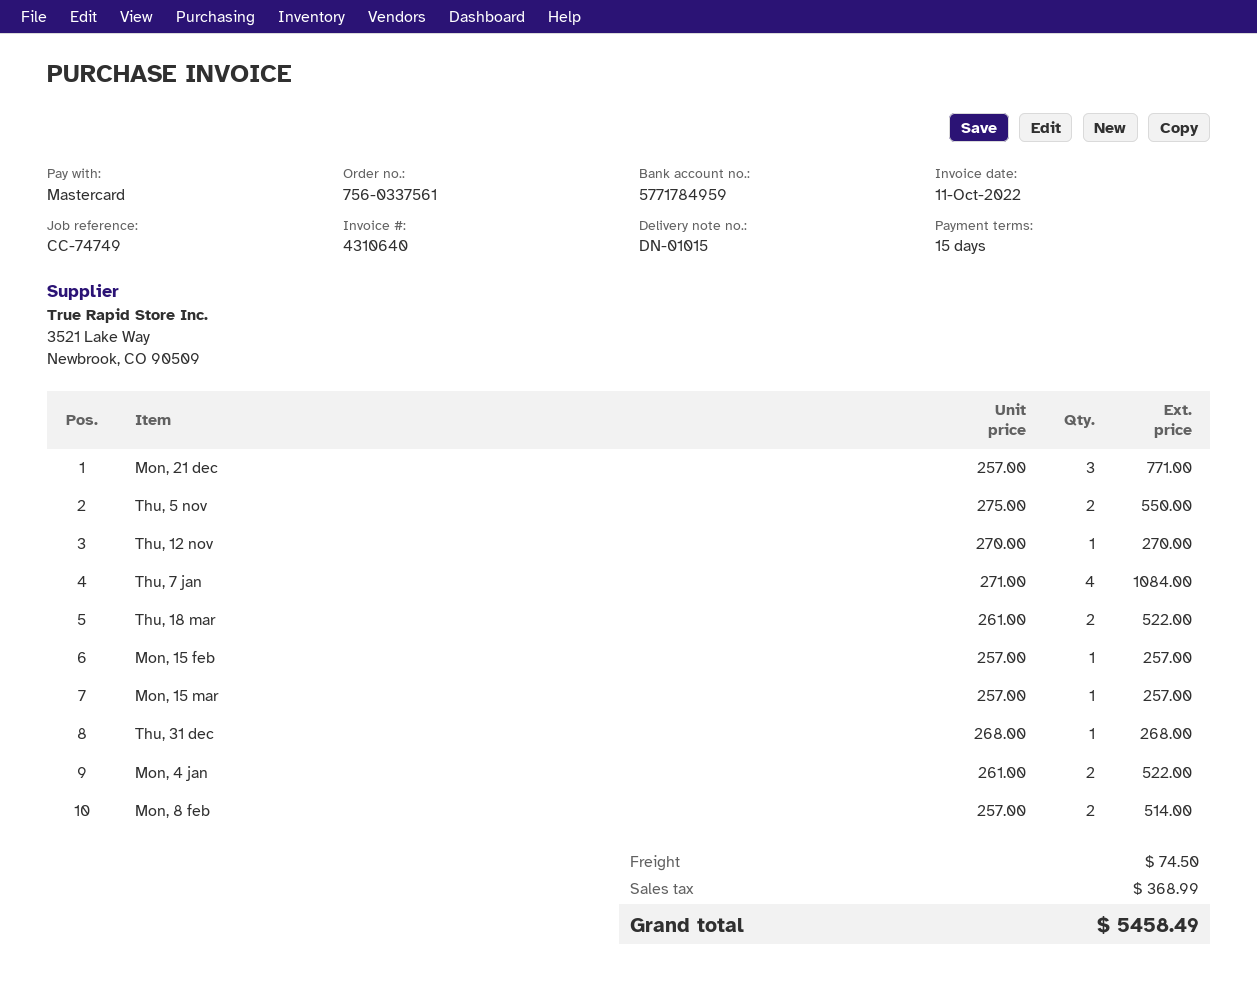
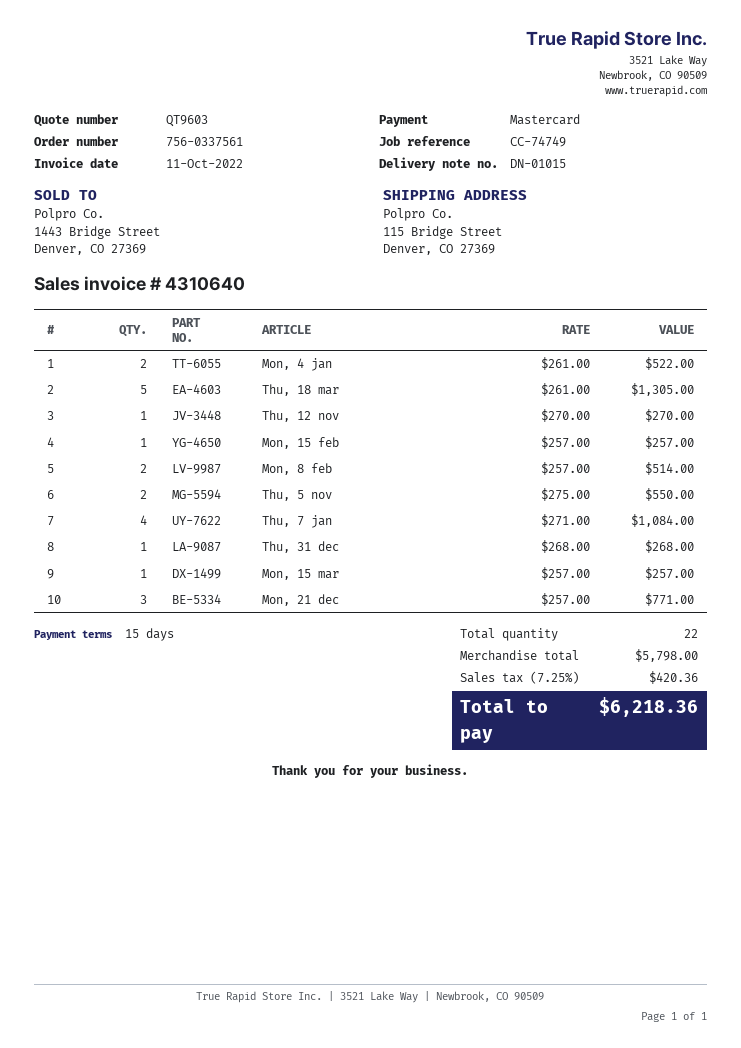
Thu, 18 mar: 2 x 261.00 = 522.00 -> 5 x 261.00 = 1305.00
shipping: 74.50 -> none
tax: 368.99 -> 420.36
total: 5458.49 -> 6218.36

